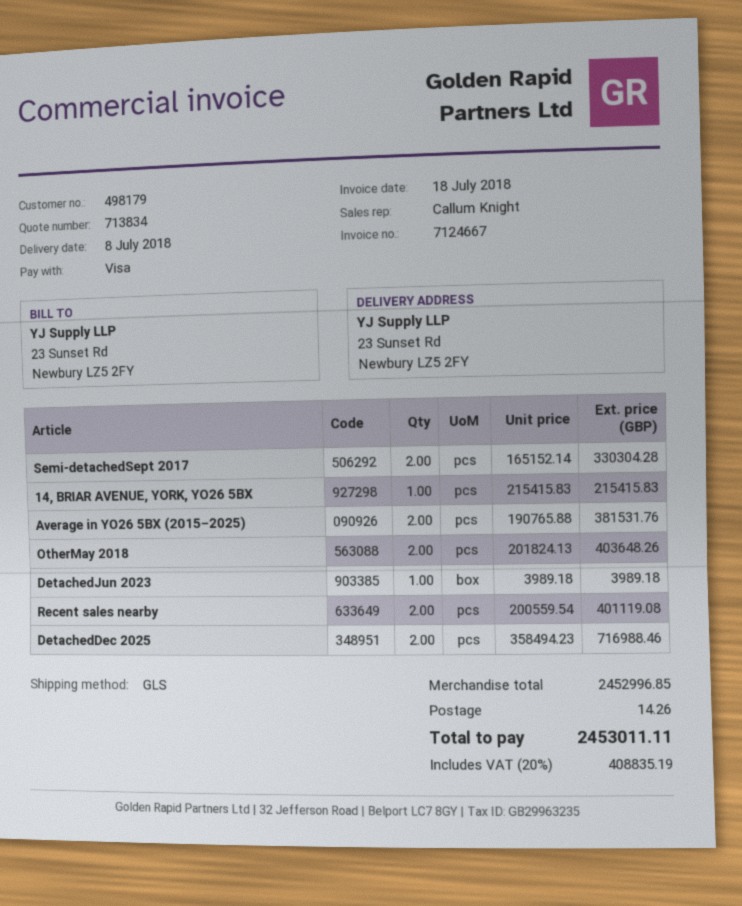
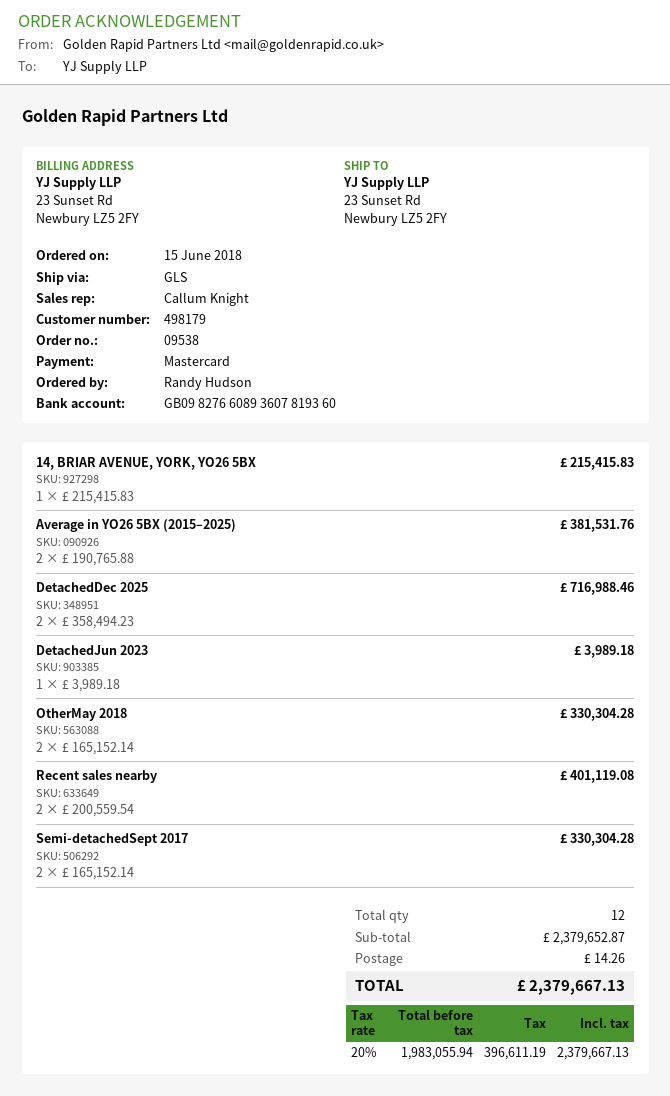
payment method: Visa -> Mastercard
OtherMay 2018: 2 x 201824.13 = 403648.26 -> 2 x 165152.14 = 330304.28
subtotal: 2452996.85 -> 2379652.87
tax: 20% = 408835.19 -> 20% = 396611.19
total: 2453011.11 -> 2379667.13

